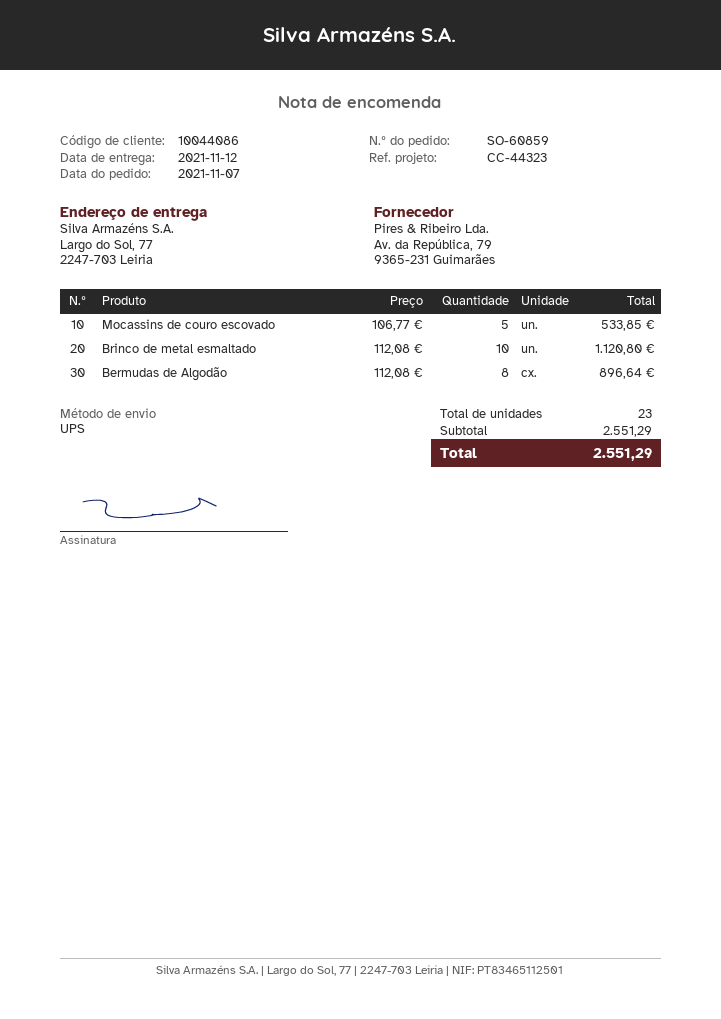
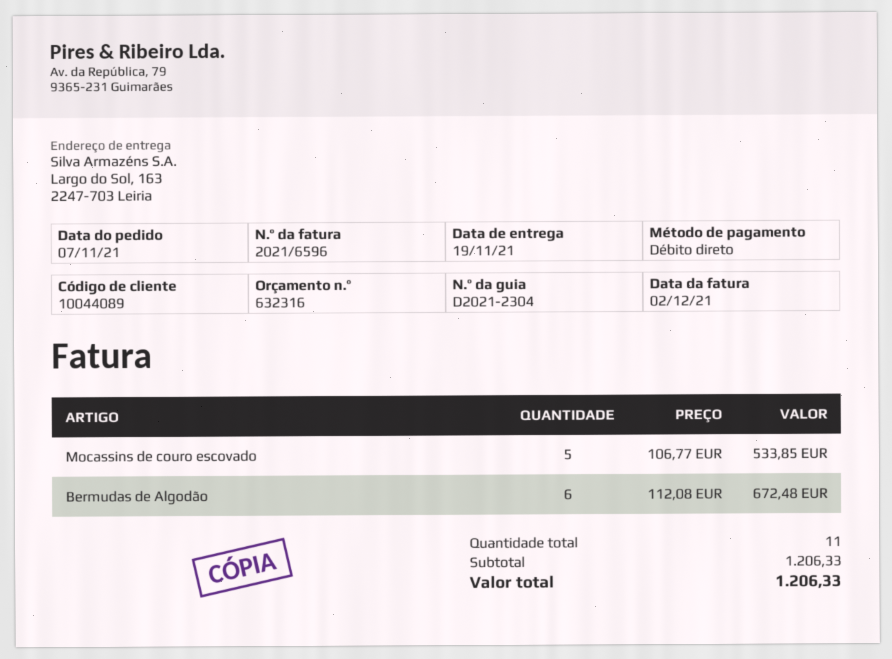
delivery date: 2021-11-12 -> 2021-11-19
customer number: 10044086 -> 10044089
ship to: Largo do Sol, 77, 2247-703 Leiria -> Largo do Sol, 163, 2247-703 Leiria
Brinco de metal esmaltado: 10 x 112.08 = 1120.80 -> none
Bermudas de Algodão: 8 x 112.08 = 896.64 -> 6 x 112.08 = 672.48
total quantity: 23 -> 11
subtotal: 2551.29 -> 1206.33
total: 2551.29 -> 1206.33

